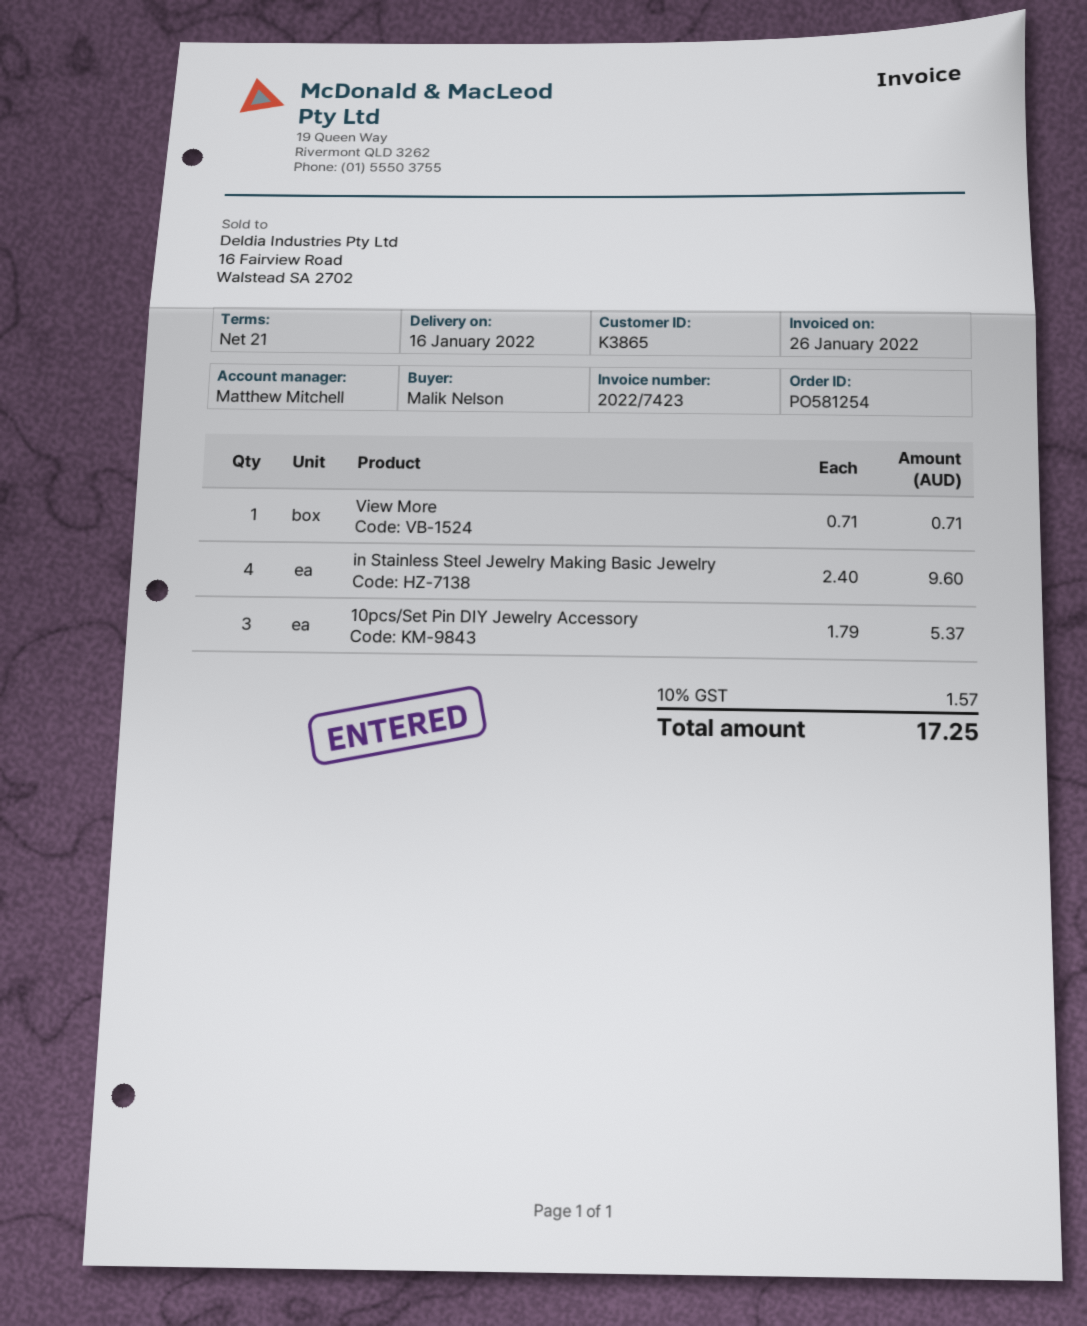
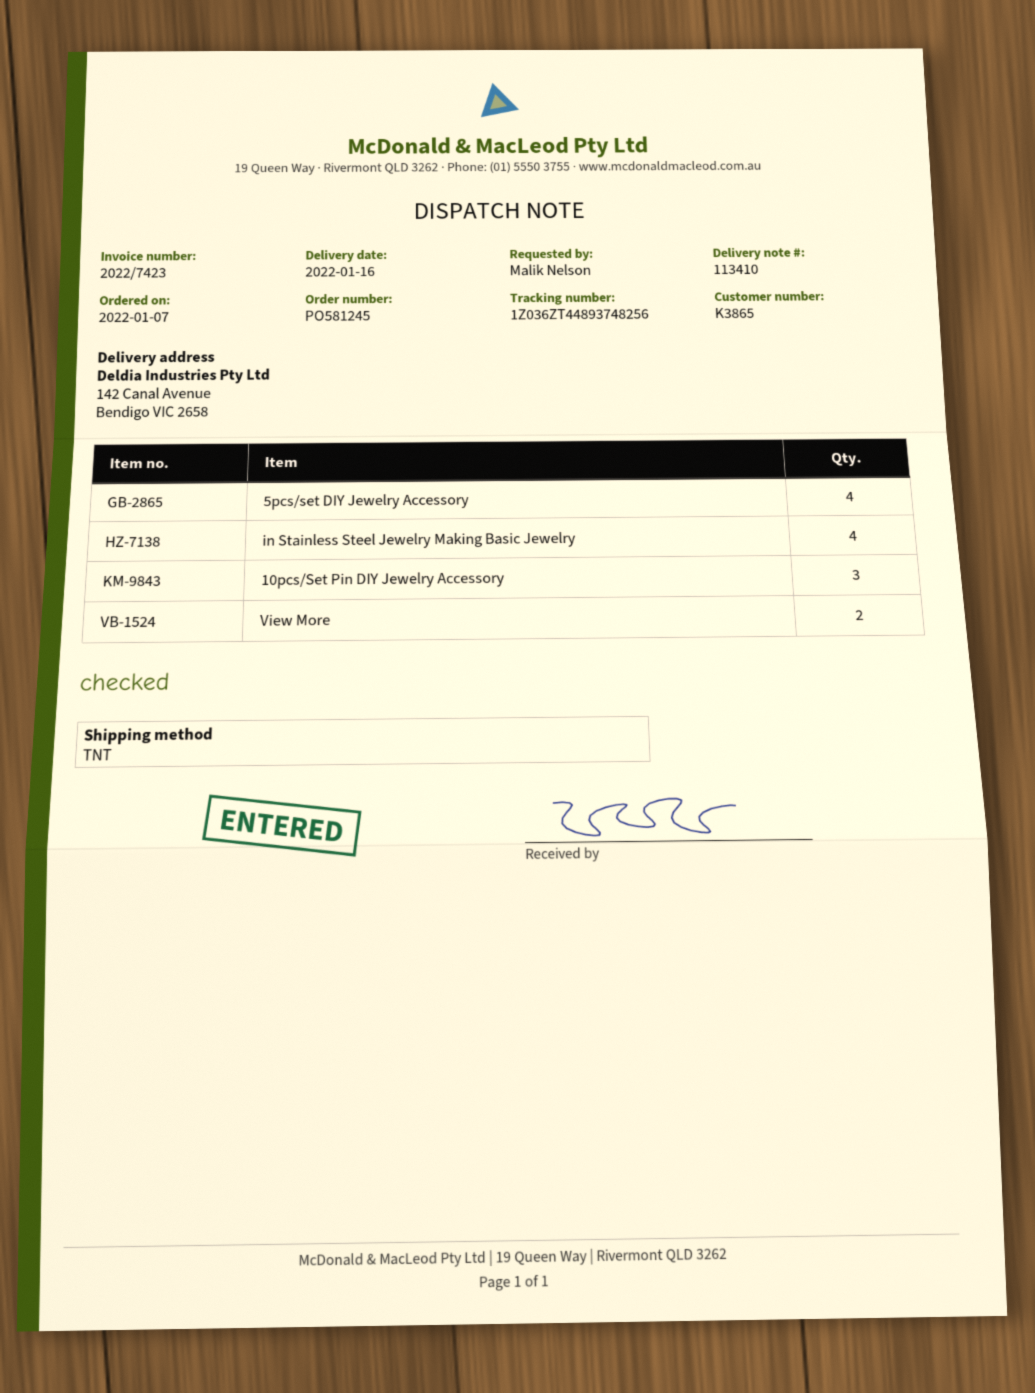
order number: PO581254 -> PO581245
View More: 1 -> 2
5pcs/set DIY Jewelry Accessory: none -> 4

